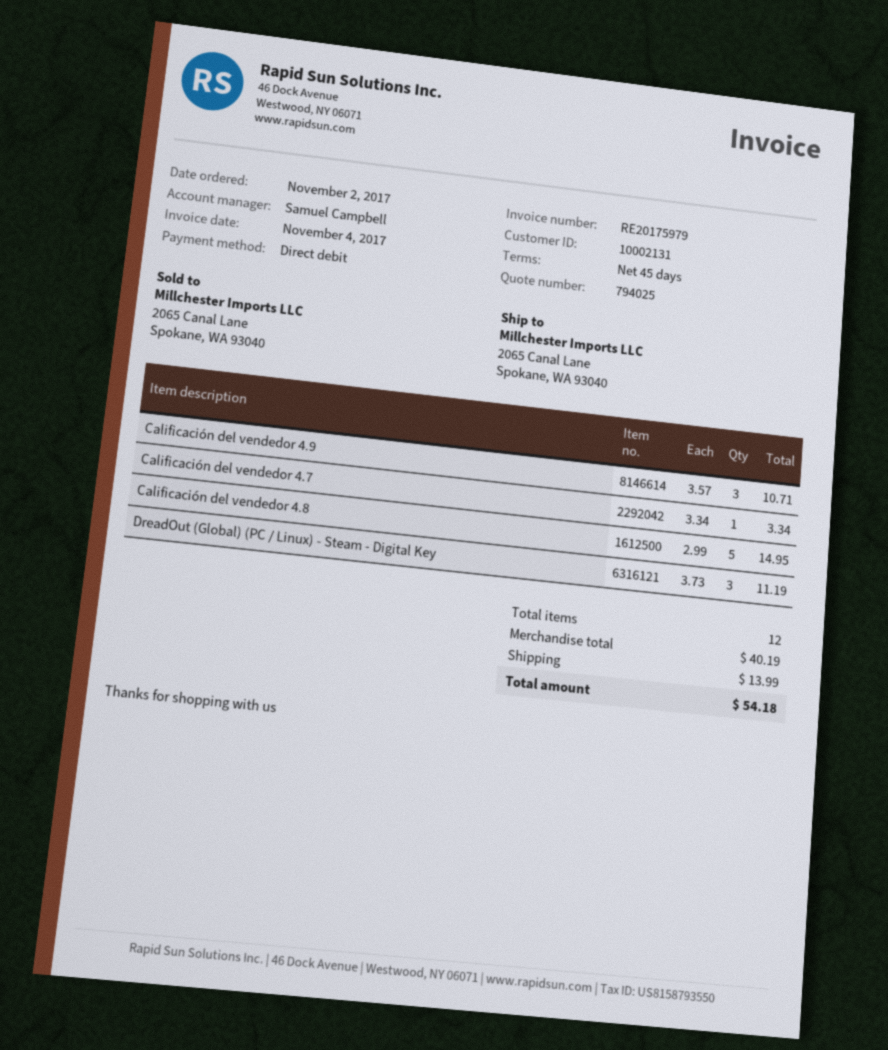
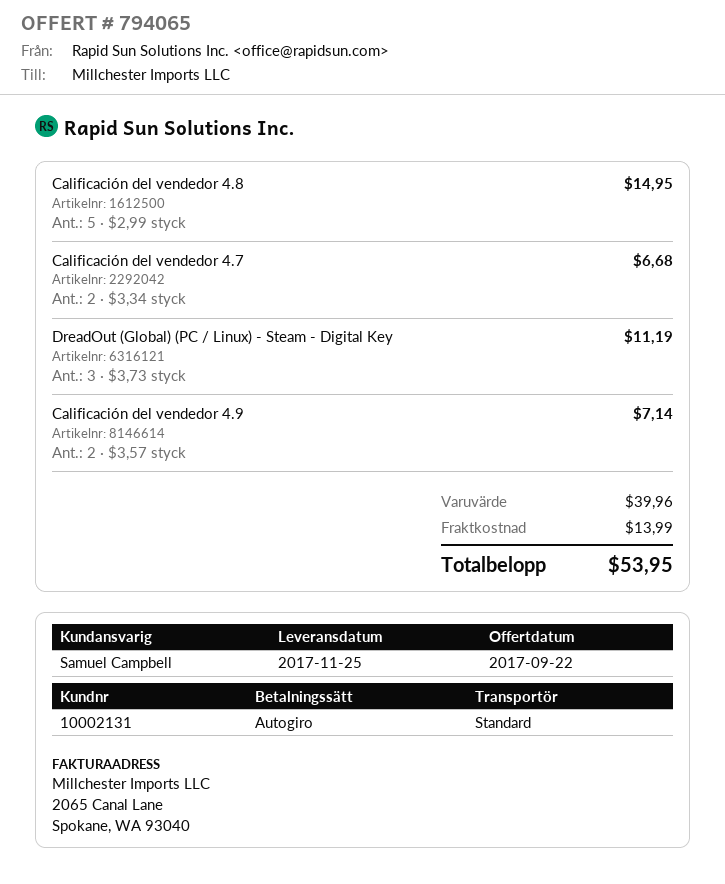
quote number: 794025 -> 794065
Calificación del vendedor 4.9: 3 x 3.57 = 10.71 -> 2 x 3.57 = 7.14
Calificación del vendedor 4.7: 1 x 3.34 = 3.34 -> 2 x 3.34 = 6.68
subtotal: 40.19 -> 39.96
total: 54.18 -> 53.95

